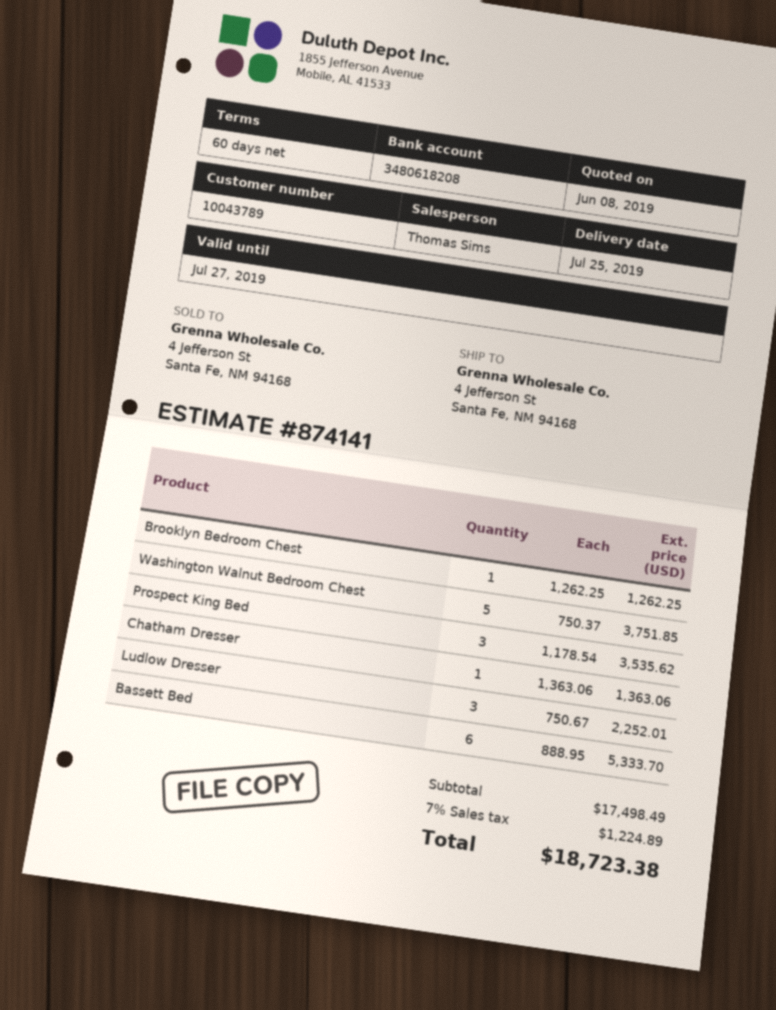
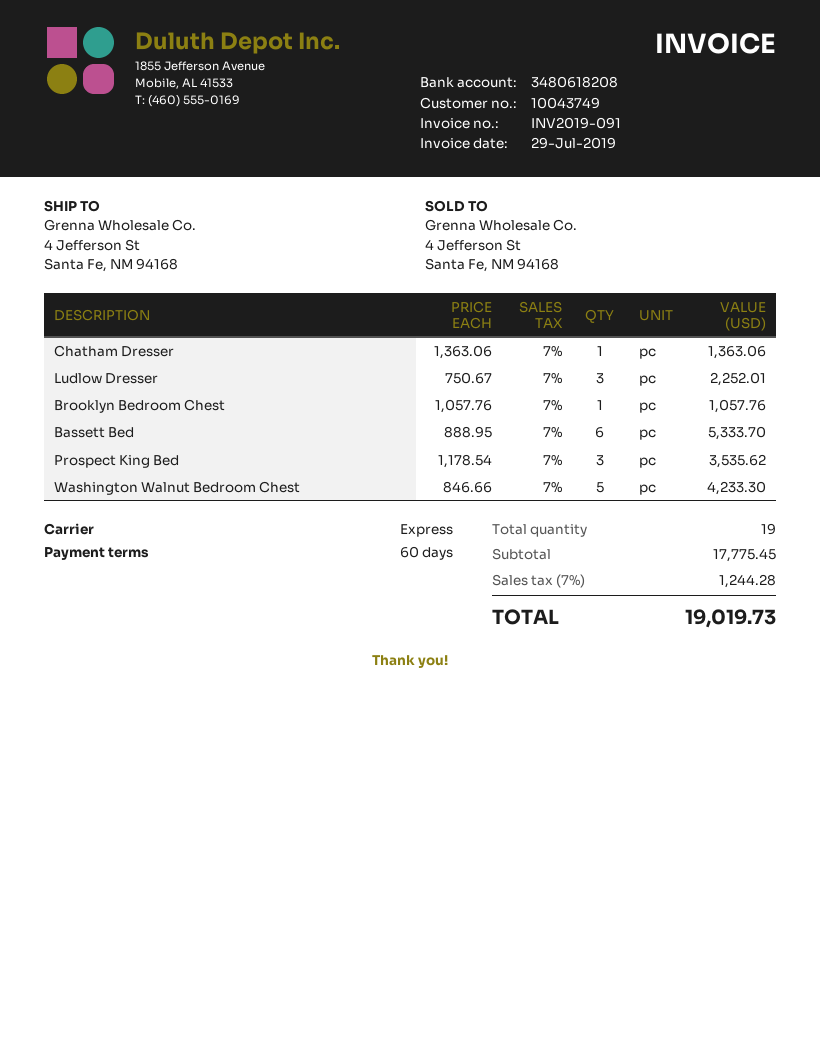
customer number: 10043789 -> 10043749
Brooklyn Bedroom Chest: 1 x 1262.25 = 1262.25 -> 1 x 1057.76 = 1057.76
Washington Walnut Bedroom Chest: 5 x 750.37 = 3751.85 -> 5 x 846.66 = 4233.30
subtotal: 17498.49 -> 17775.45
tax: 7% = 1224.89 -> 7% = 1244.28
total: 18723.38 -> 19019.73

